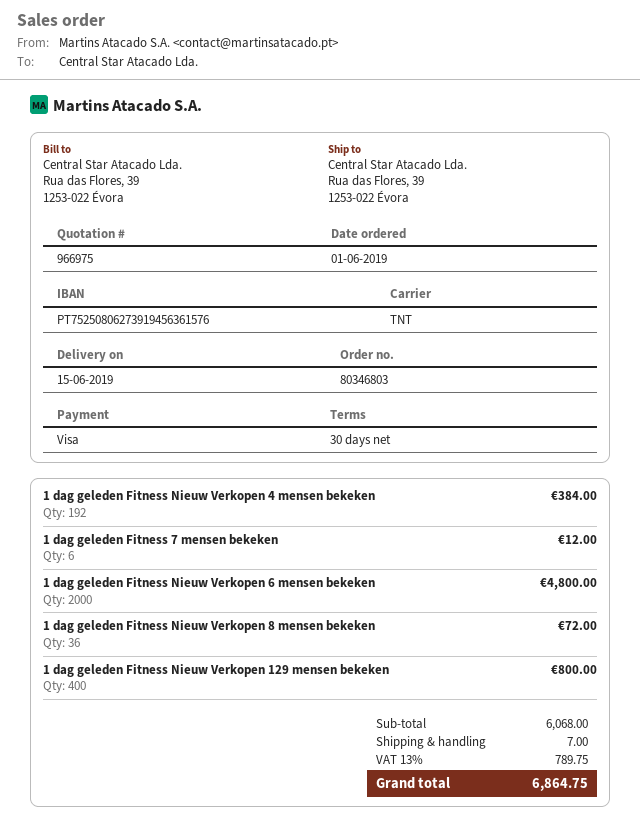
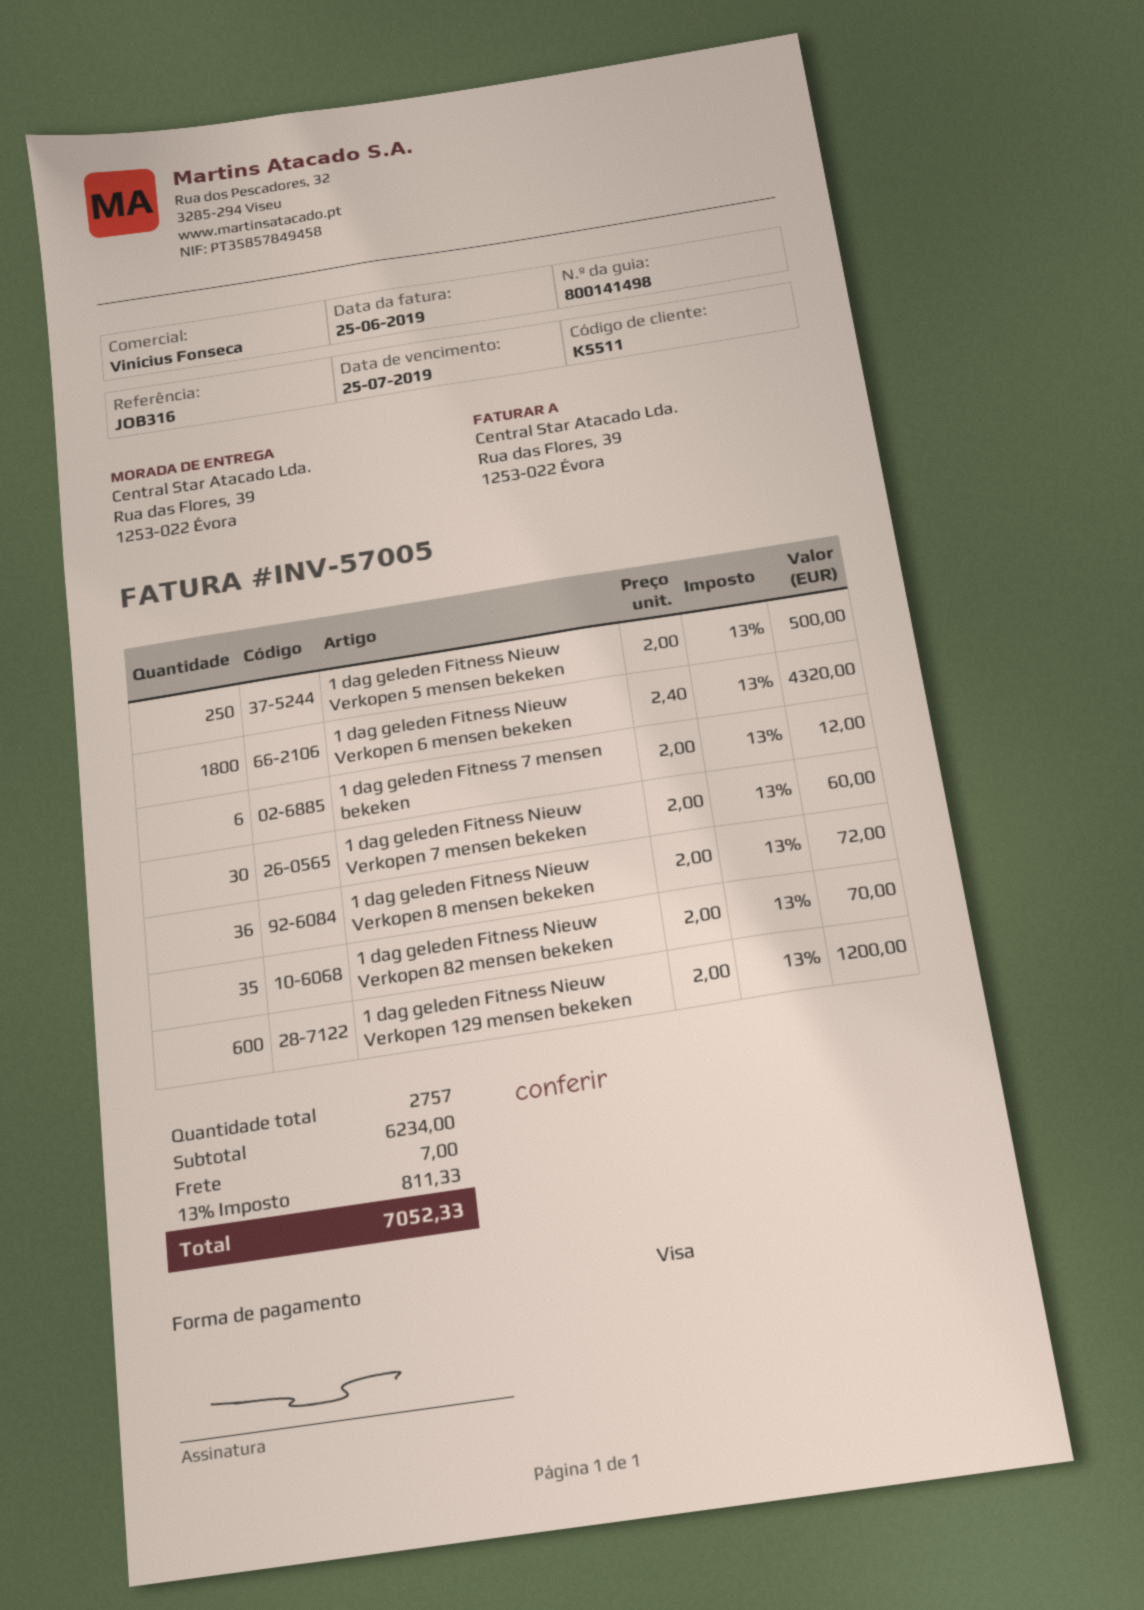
1 dag geleden Fitness Nieuw Verkopen 4 mensen bekeken: 192 for 384.00 -> none
1 dag geleden Fitness Nieuw Verkopen 6 mensen bekeken: 2000 for 4800.00 -> 1800 for 4320.00
1 dag geleden Fitness Nieuw Verkopen 129 mensen bekeken: 400 for 800.00 -> 600 for 1200.00
1 dag geleden Fitness Nieuw Verkopen 5 mensen bekeken: none -> 250 for 500.00
1 dag geleden Fitness Nieuw Verkopen 7 mensen bekeken: none -> 30 for 60.00
1 dag geleden Fitness Nieuw Verkopen 82 mensen bekeken: none -> 35 for 70.00
subtotal: 6068.00 -> 6234.00
tax: 13% = 789.75 -> 13% = 811.33
total: 6864.75 -> 7052.33

